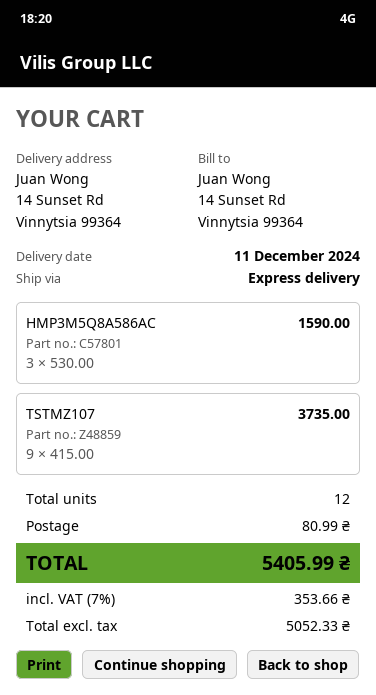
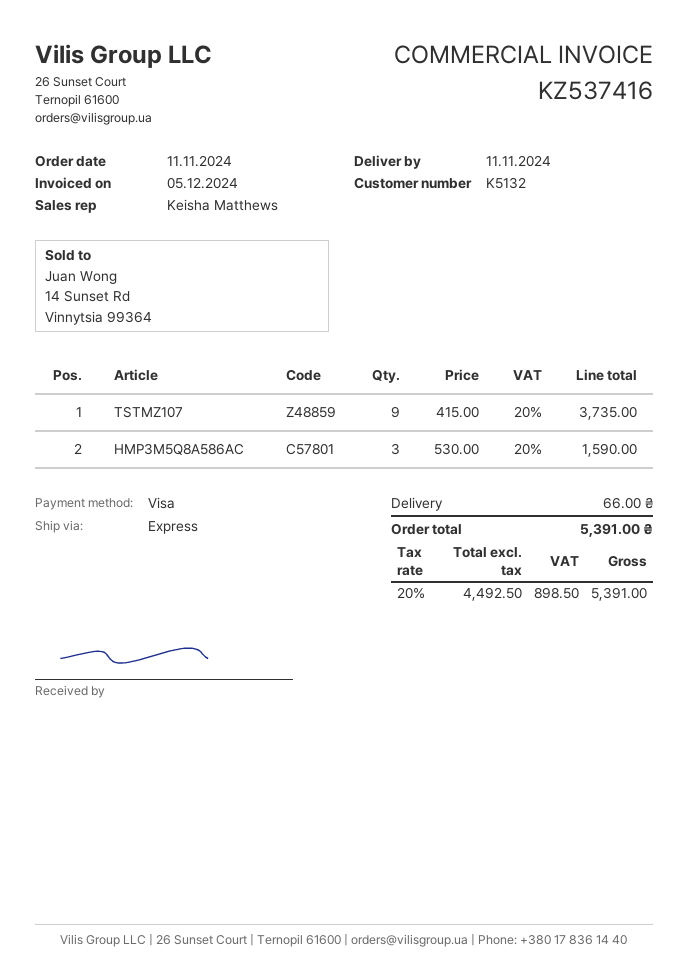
delivery date: 2024-12-11 -> 2024-11-11
shipping: 80.99 -> 66.00
net: 5052.33 -> 4492.50
tax: 7% = 353.66 -> 20% = 898.50
total: 5405.99 -> 5391.00

